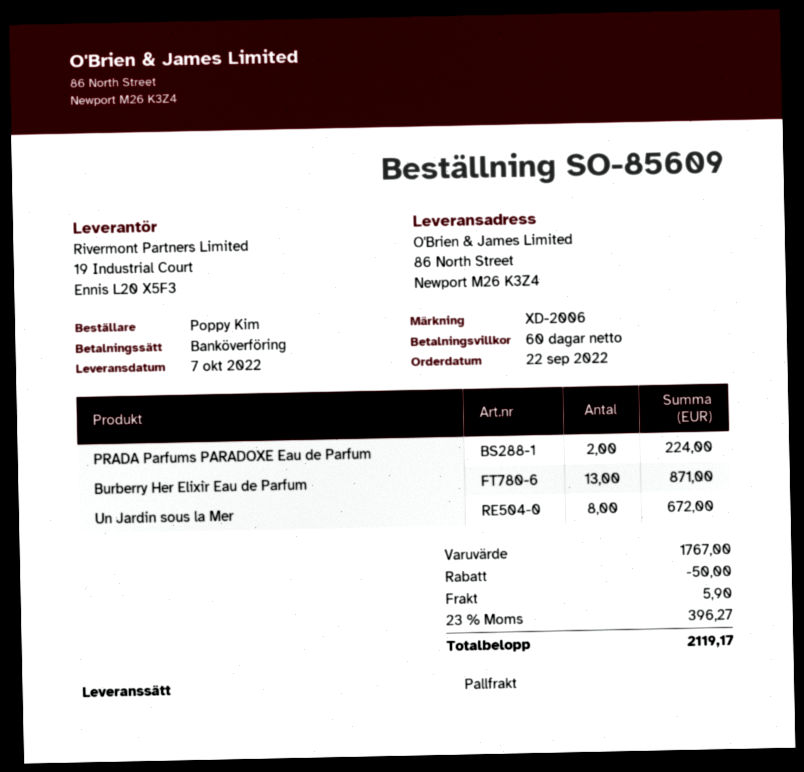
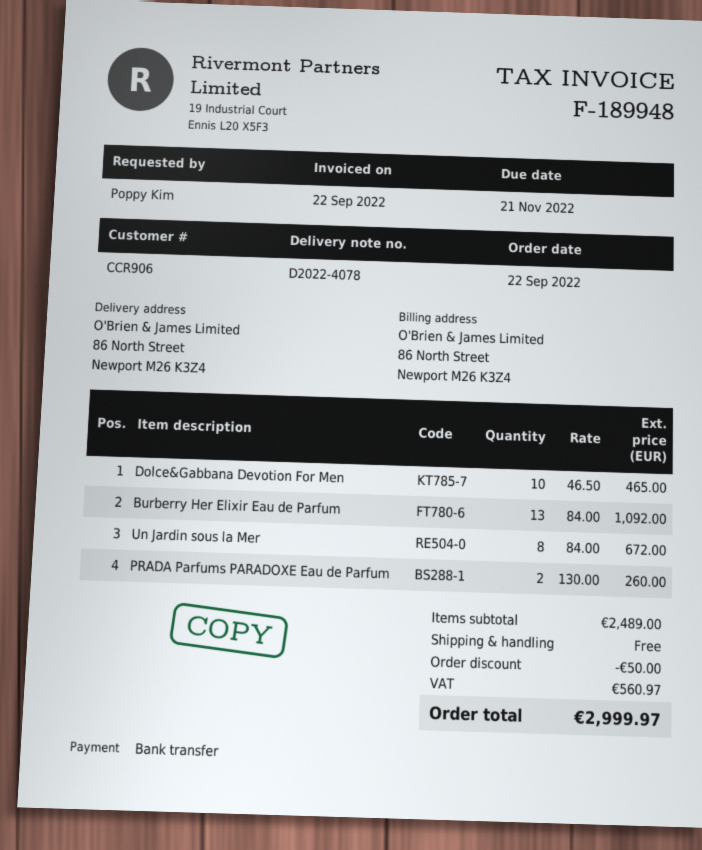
PRADA Parfums PARADOXE Eau de Parfum: 2 for 224.00 -> 2 for 260.00
Burberry Her Elixir Eau de Parfum: 13 for 871.00 -> 13 for 1092.00
Dolce&Gabbana Devotion For Men: none -> 10 for 465.00
subtotal: 1767.00 -> 2489.00
shipping: 5.90 -> 0.00
tax: 396.27 -> 560.97
total: 2119.17 -> 2999.97

